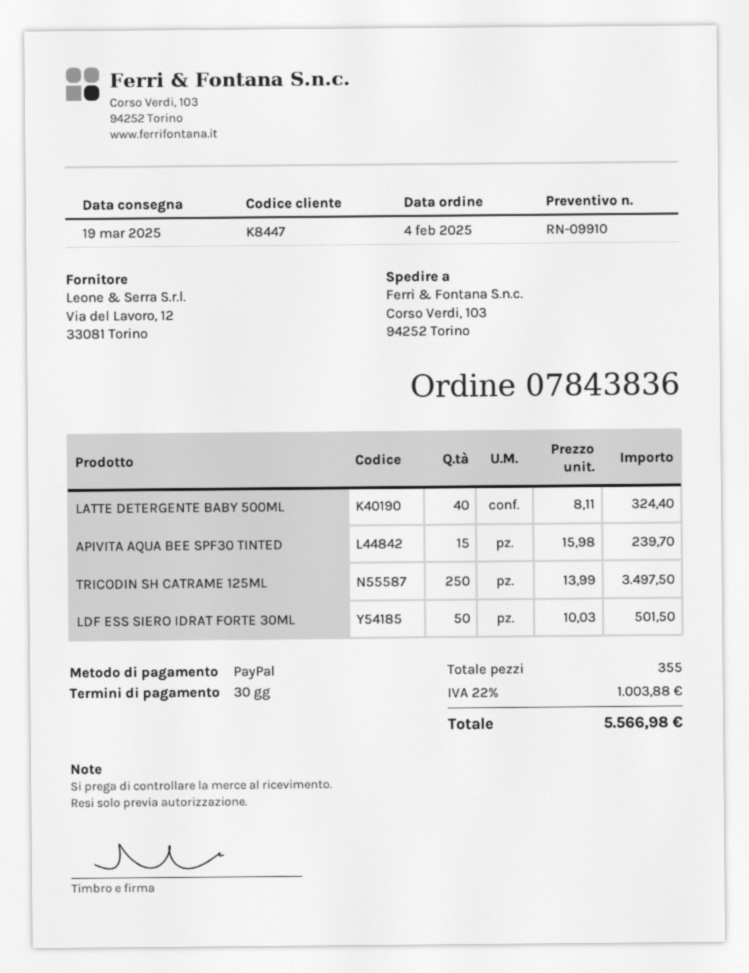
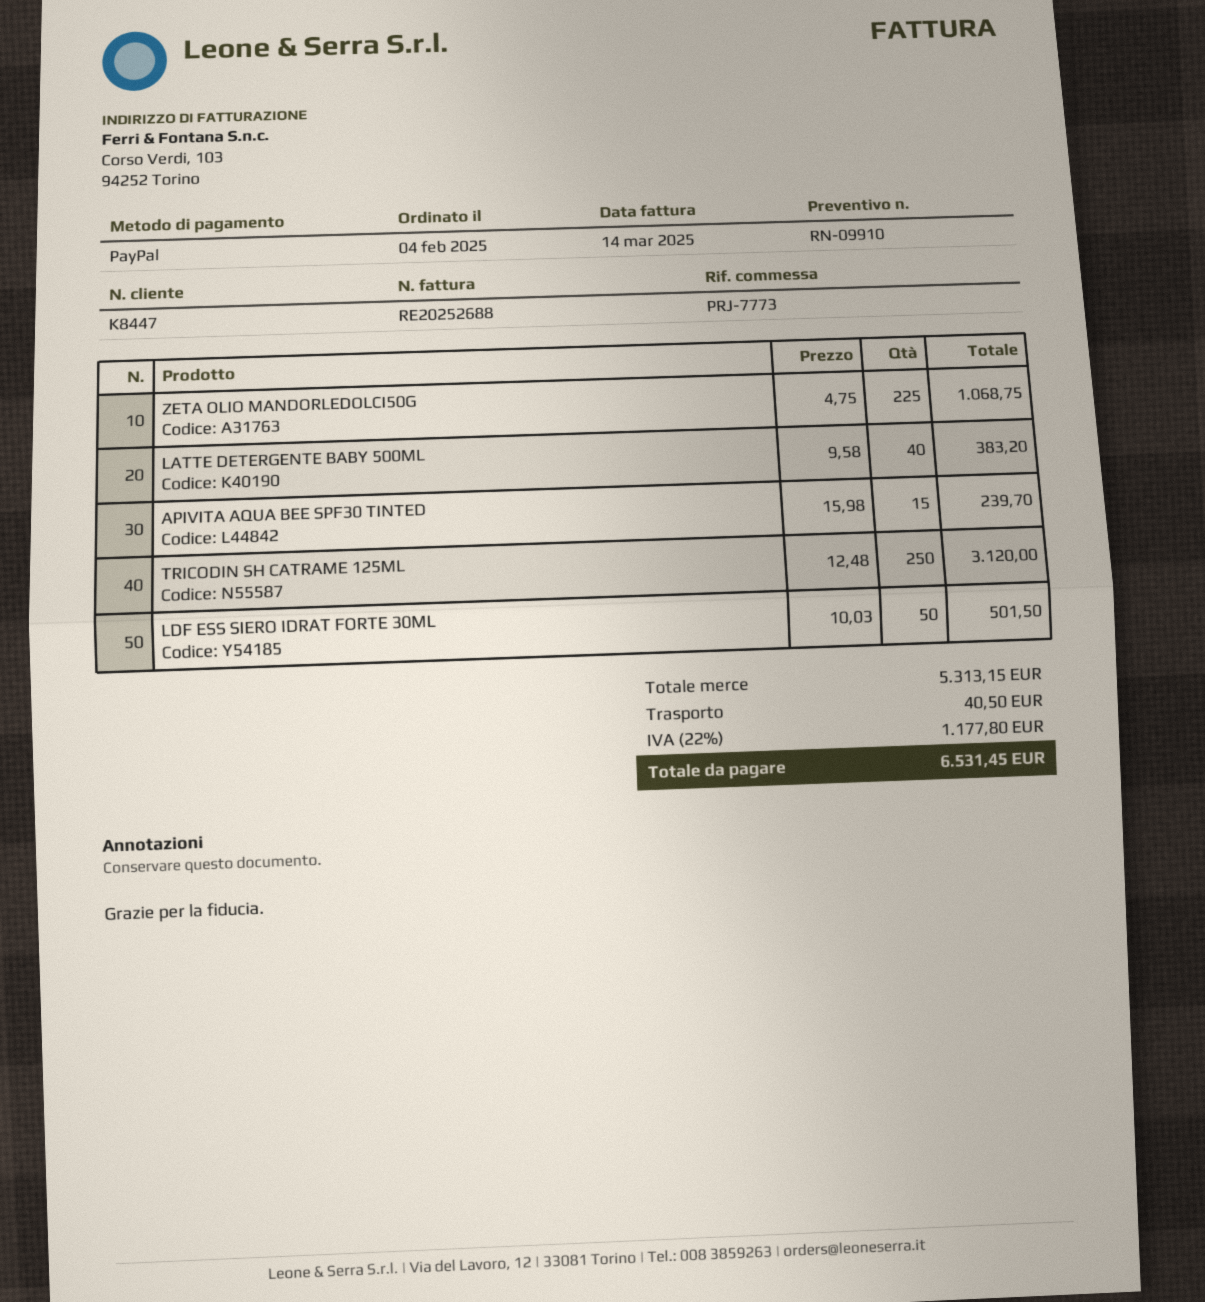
LATTE DETERGENTE BABY 500ML: 40 x 8.11 = 324.40 -> 40 x 9.58 = 383.20
TRICODIN SH CATRAME 125ML: 250 x 13.99 = 3497.50 -> 250 x 12.48 = 3120.00
ZETA OLIO MANDORLEDOLCI50G: none -> 225 x 4.75 = 1068.75
shipping: none -> 40.50
tax: 22% = 1003.88 -> 22% = 1177.80
total: 5566.98 -> 6531.45

